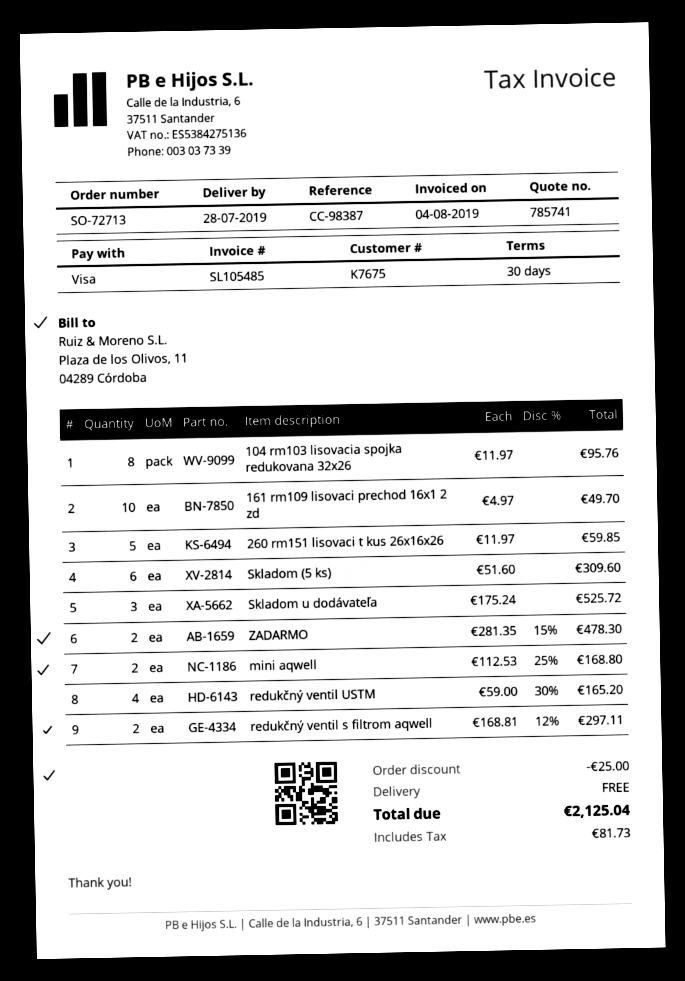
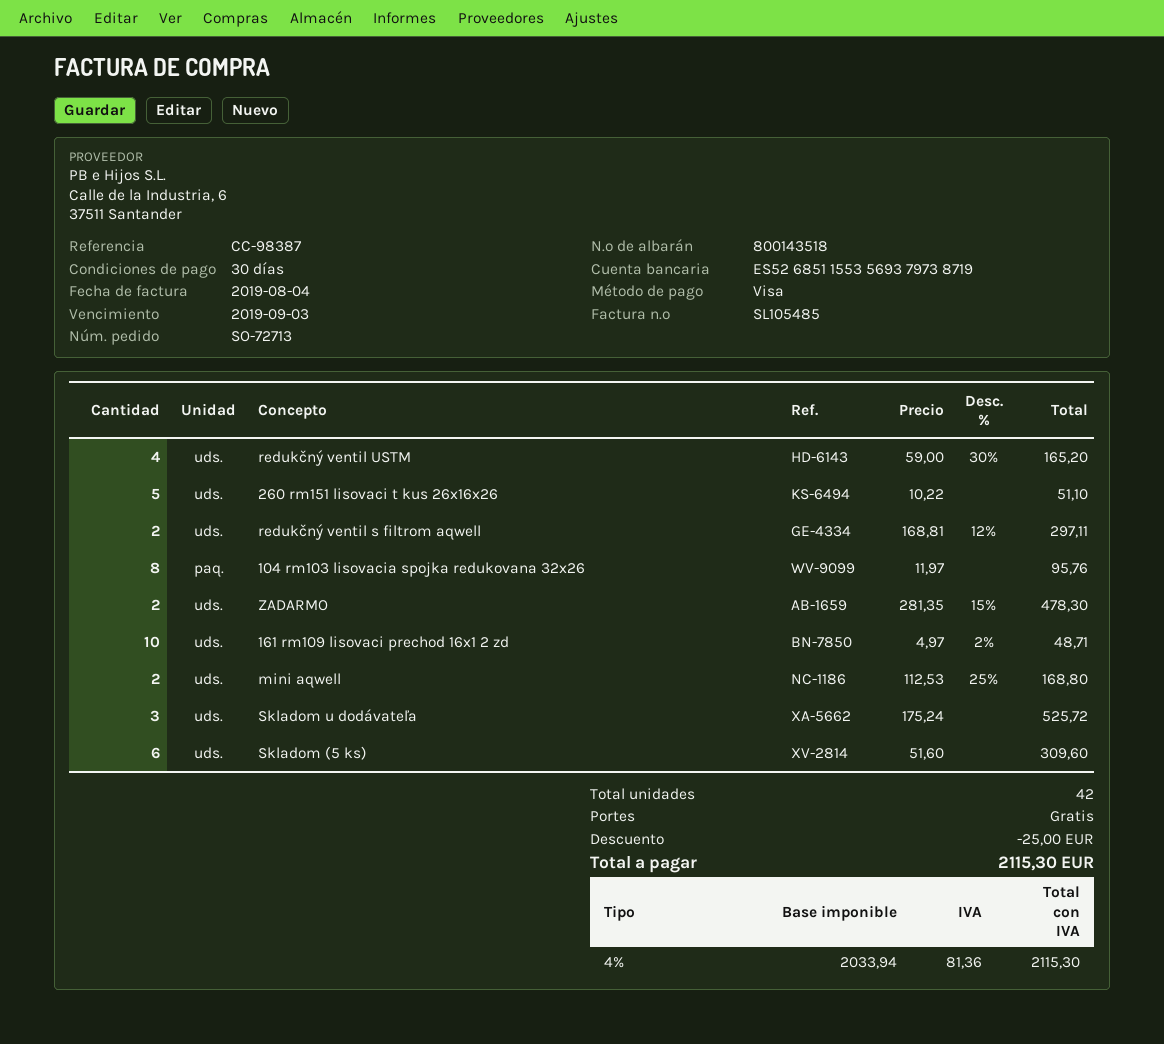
161 rm109 lisovaci prechod 16x1 2 zd: 10 x 4.97 = 49.70 -> 10 x 4.97 - 2% = 48.71
260 rm151 lisovaci t kus 26x16x26: 5 x 11.97 = 59.85 -> 5 x 10.22 = 51.10
tax: 81.73 -> 81.36
total: 2125.04 -> 2115.30

